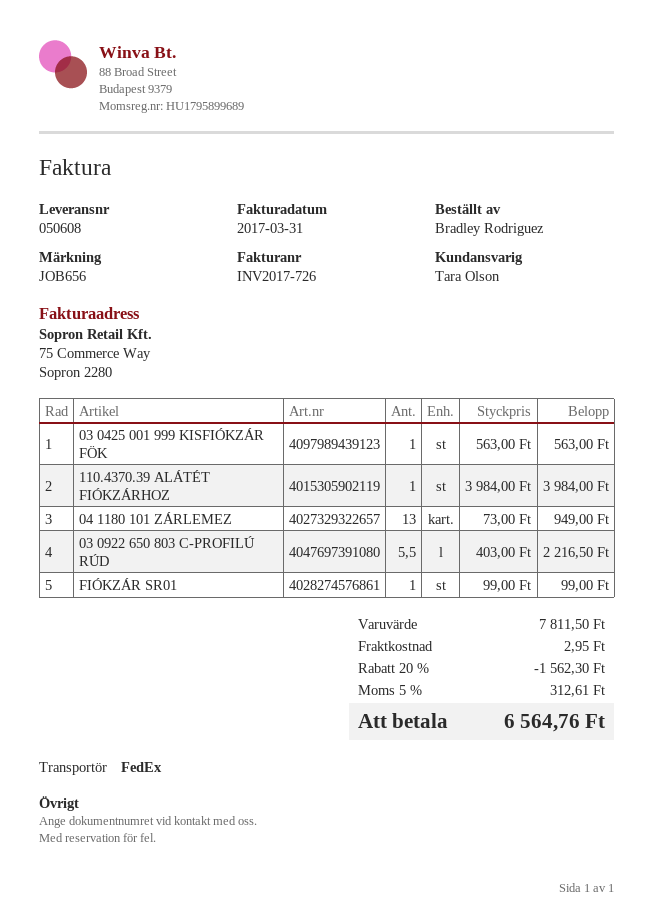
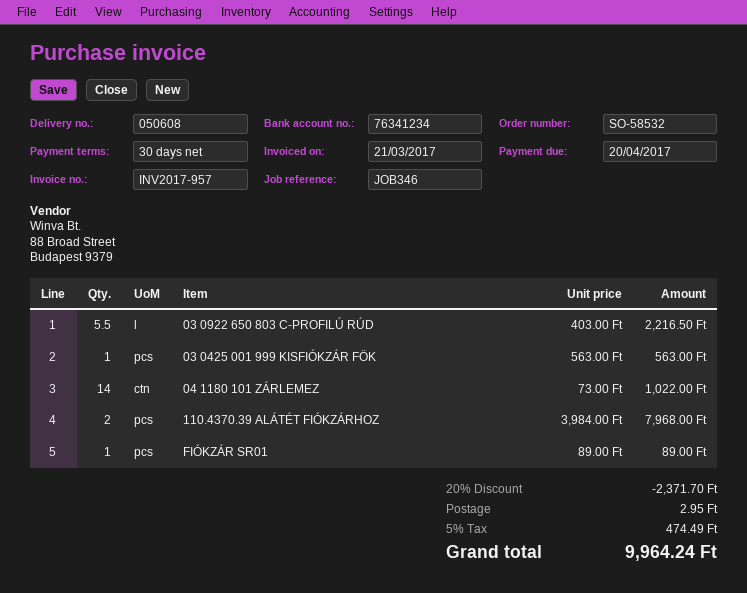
invoice number: INV2017-726 -> INV2017-957
invoice date: 2017-03-31 -> 2017-03-21
reference: JOB656 -> JOB346
110.4370.39 ALÁTÉT FIÓKZÁRHOZ: 1 x 3984.00 = 3984.00 -> 2 x 3984.00 = 7968.00
04 1180 101 ZÁRLEMEZ: 13 x 73.00 = 949.00 -> 14 x 73.00 = 1022.00
FIÓKZÁR SR01: 1 x 99.00 = 99.00 -> 1 x 89.00 = 89.00
discount: 20% = 1562.30 -> 20% = 2371.70
tax: 5% = 312.61 -> 5% = 474.49
total: 6564.76 -> 9964.24

